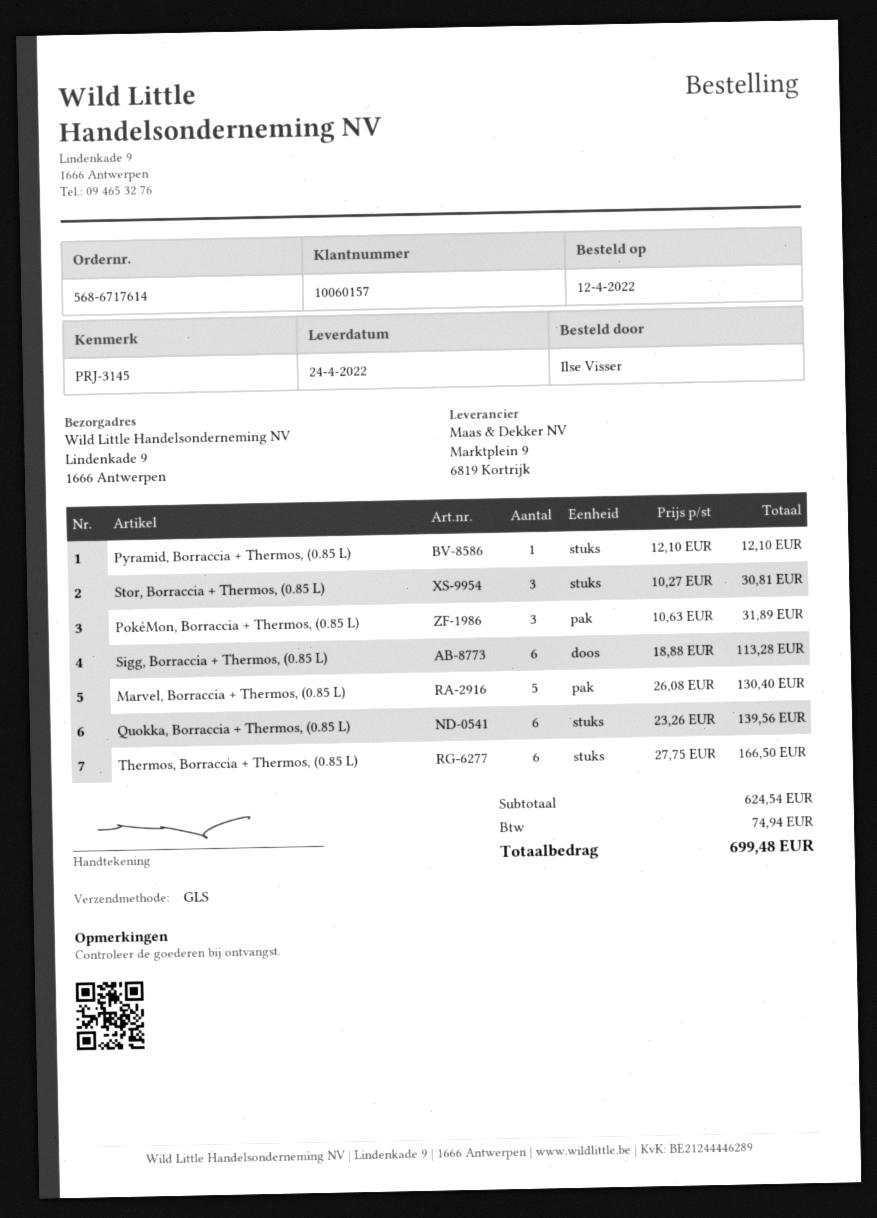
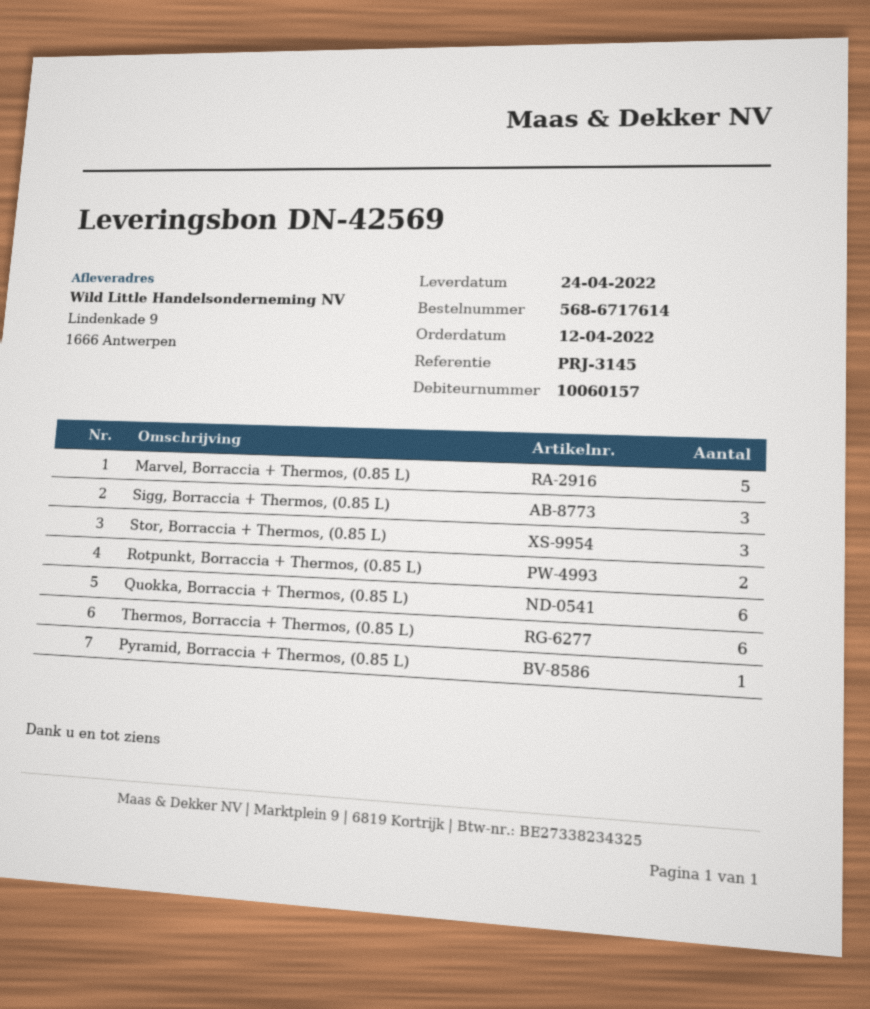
PokéMon, Borraccia + Thermos, (0.85 L): 3 -> none
Sigg, Borraccia + Thermos, (0.85 L): 6 -> 3
Rotpunkt, Borraccia + Thermos, (0.85 L): none -> 2

